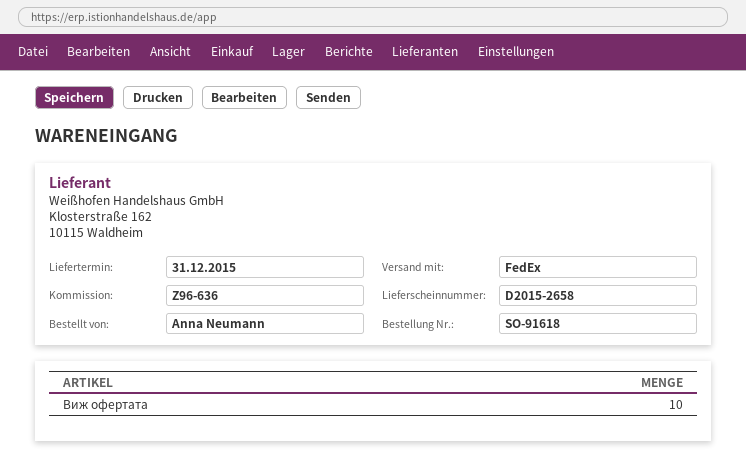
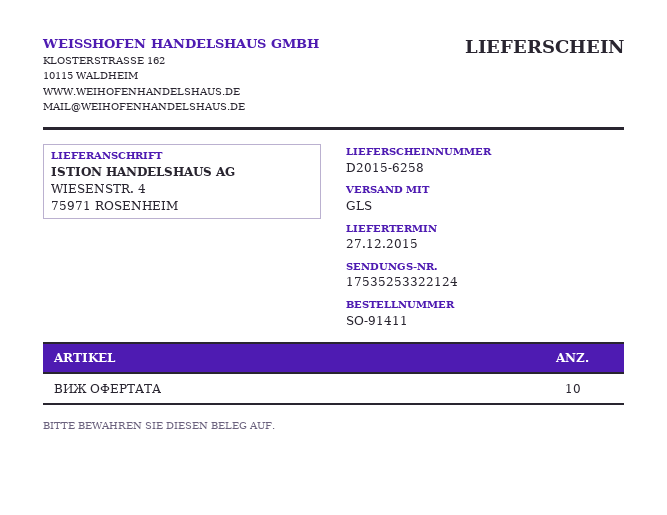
order number: SO-91618 -> SO-91411
delivery note number: D2015-2658 -> D2015-6258
delivery date: 2015-12-31 -> 2015-12-27
shipping method: FedEx -> GLS

